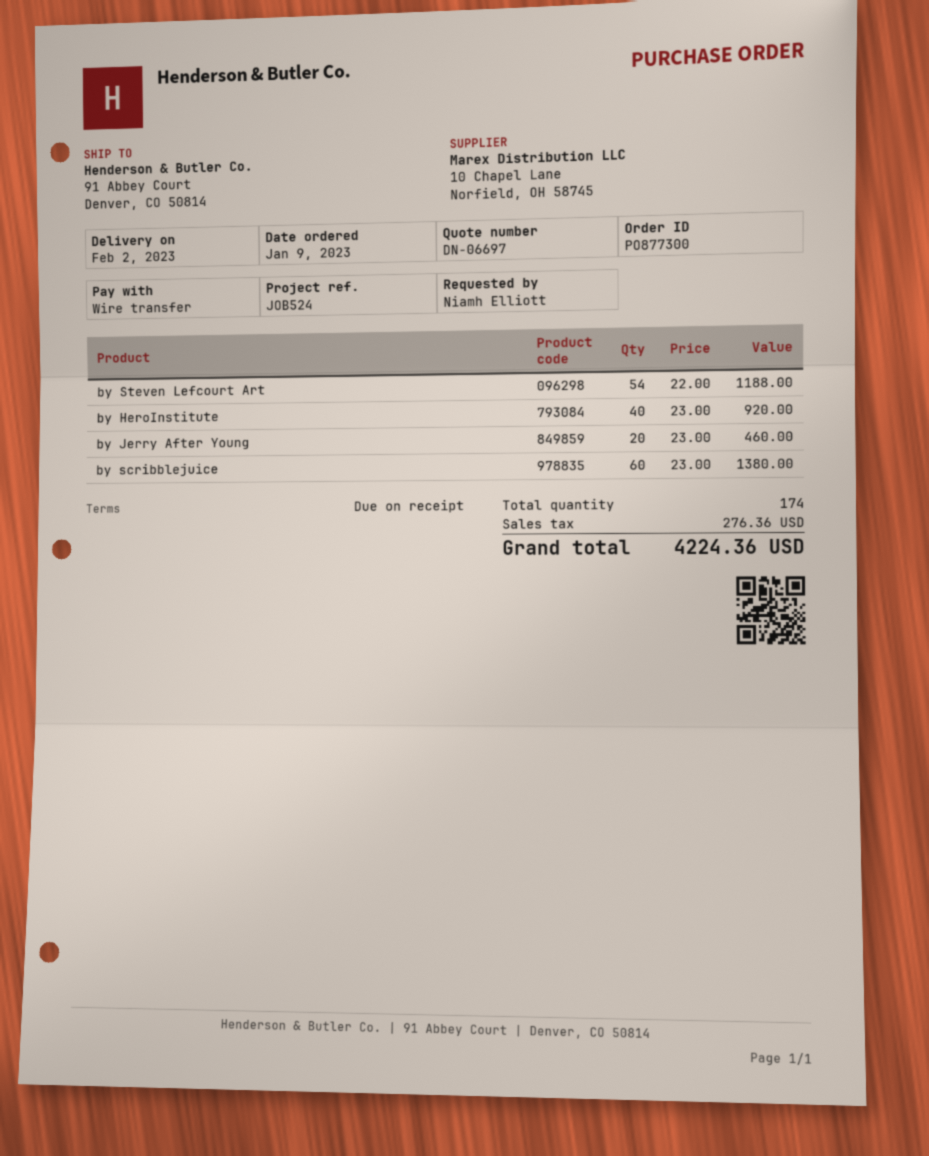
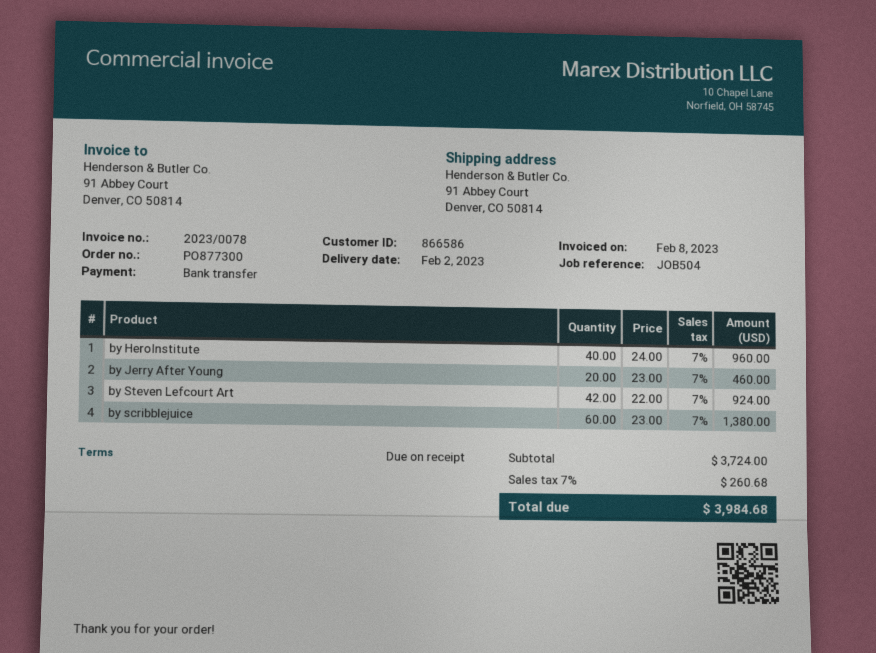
reference: JOB524 -> JOB504
by Steven Lefcourt Art: 54 x 22.00 = 1188.00 -> 42 x 22.00 = 924.00
by HeroInstitute: 40 x 23.00 = 920.00 -> 40 x 24.00 = 960.00
tax: 276.36 -> 260.68
total: 4224.36 -> 3984.68

